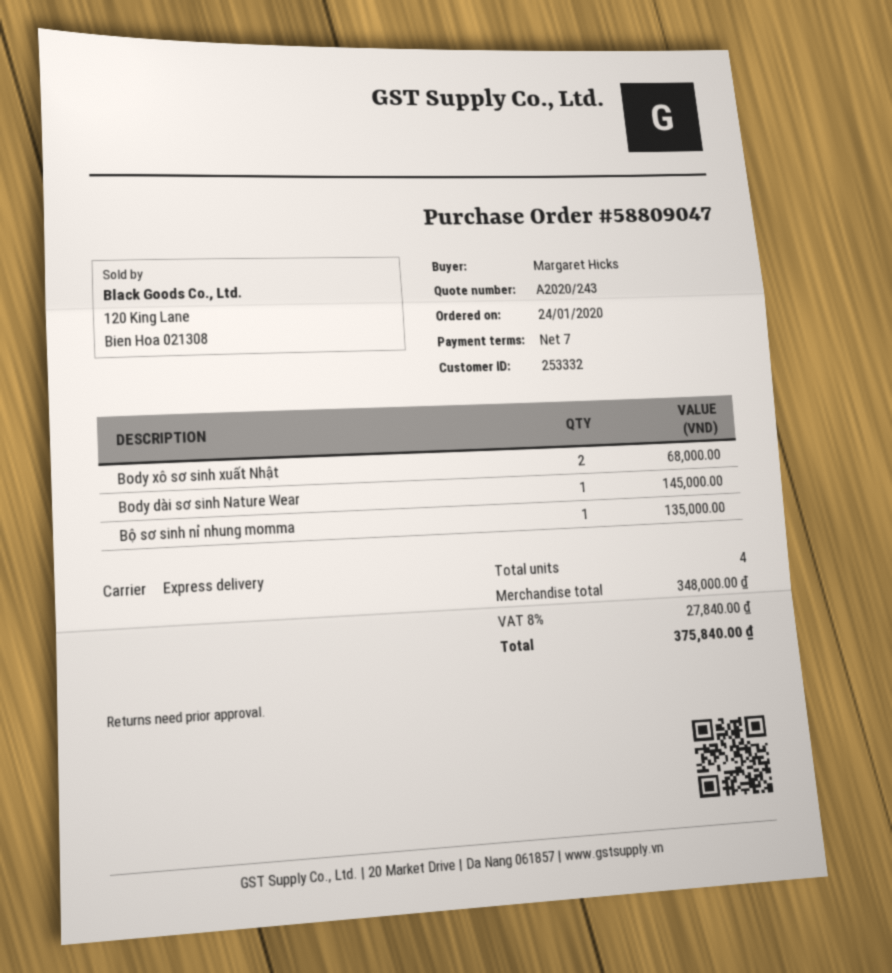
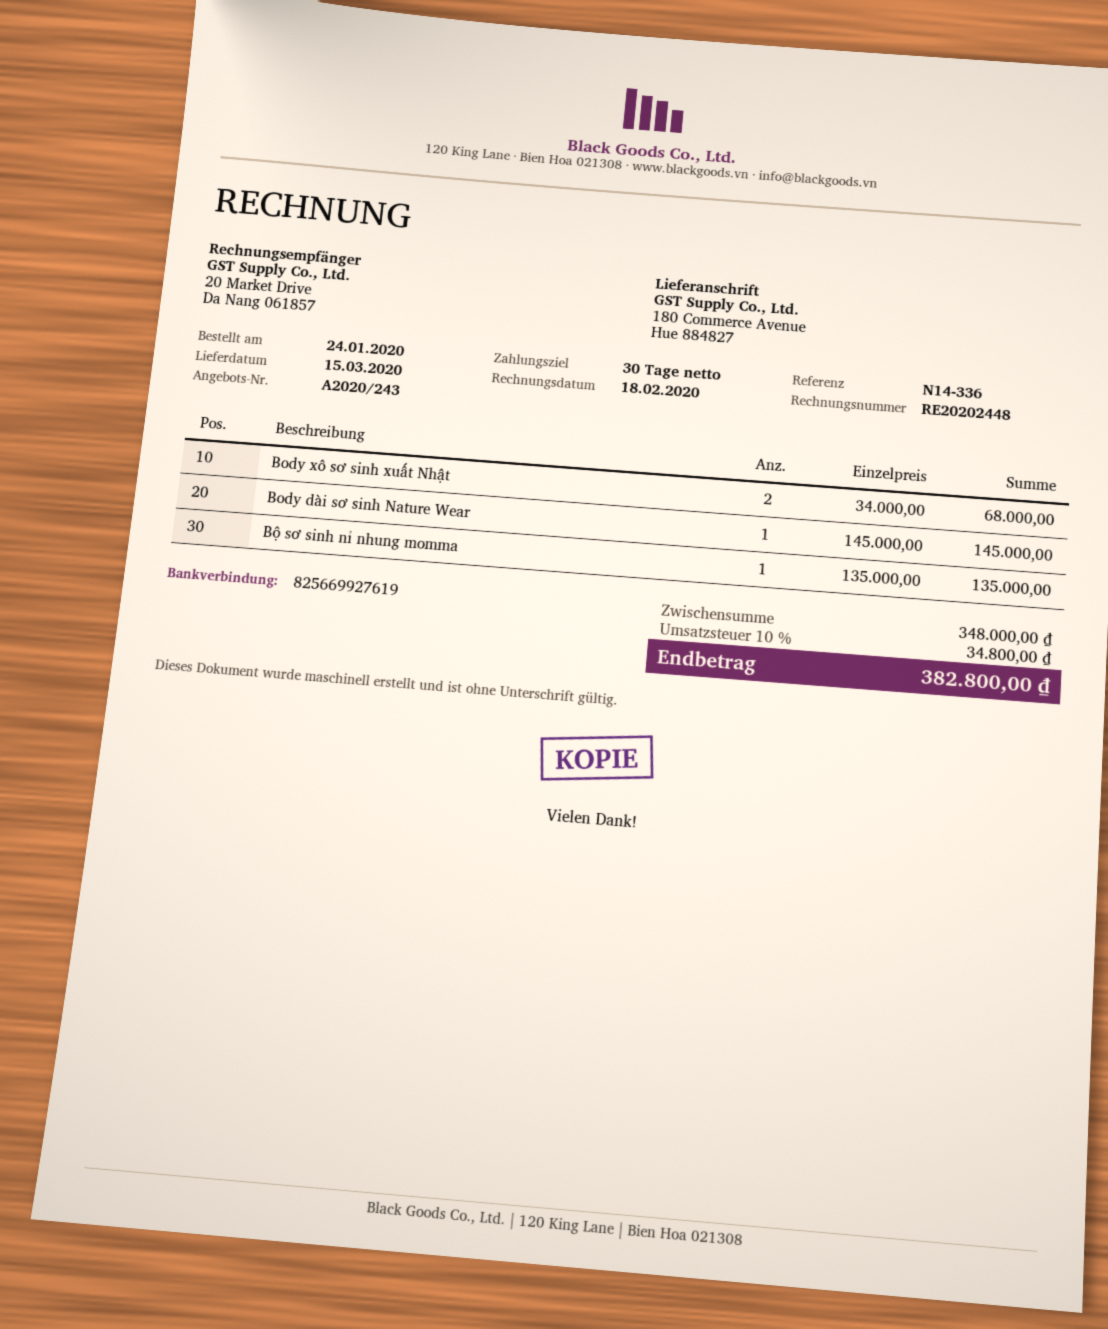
payment terms: 7 days -> 30 days
tax: 8% = 27840.00 -> 10% = 34800.00
total: 375840.00 -> 382800.00

